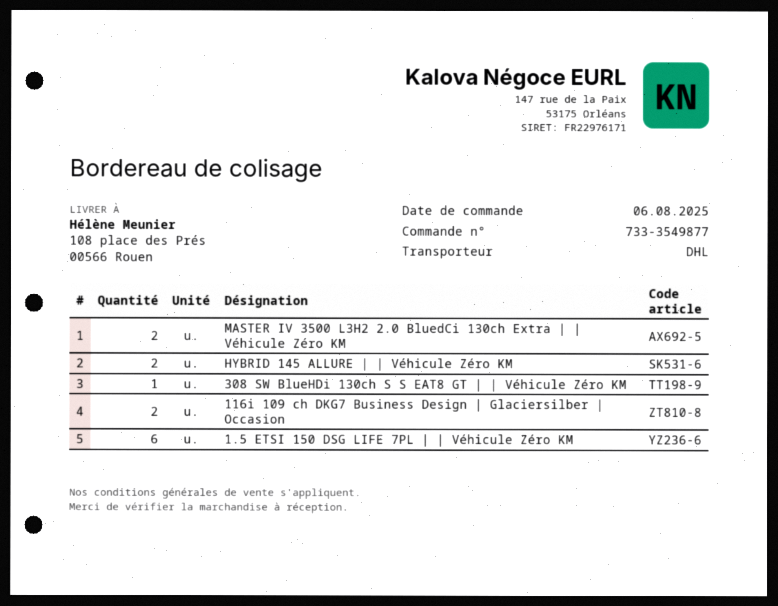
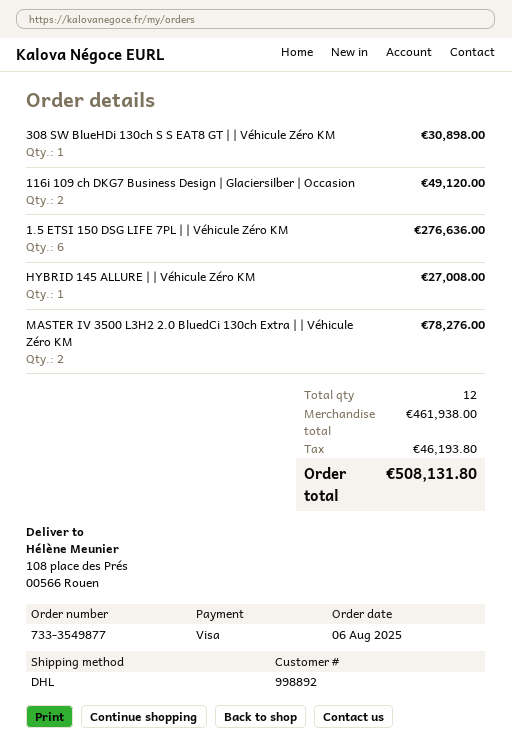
HYBRID 145 ALLURE | | Véhicule Zéro KM: 2 -> 1

